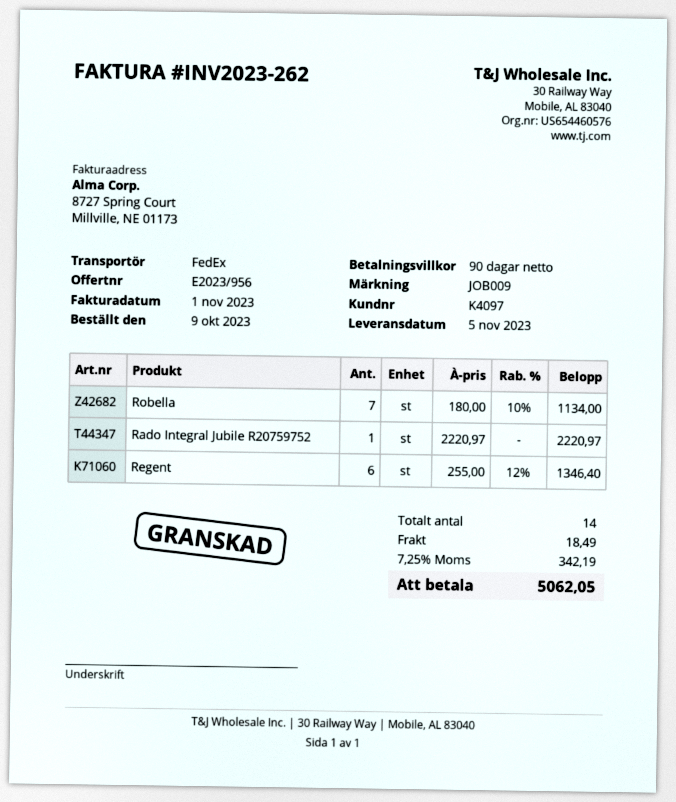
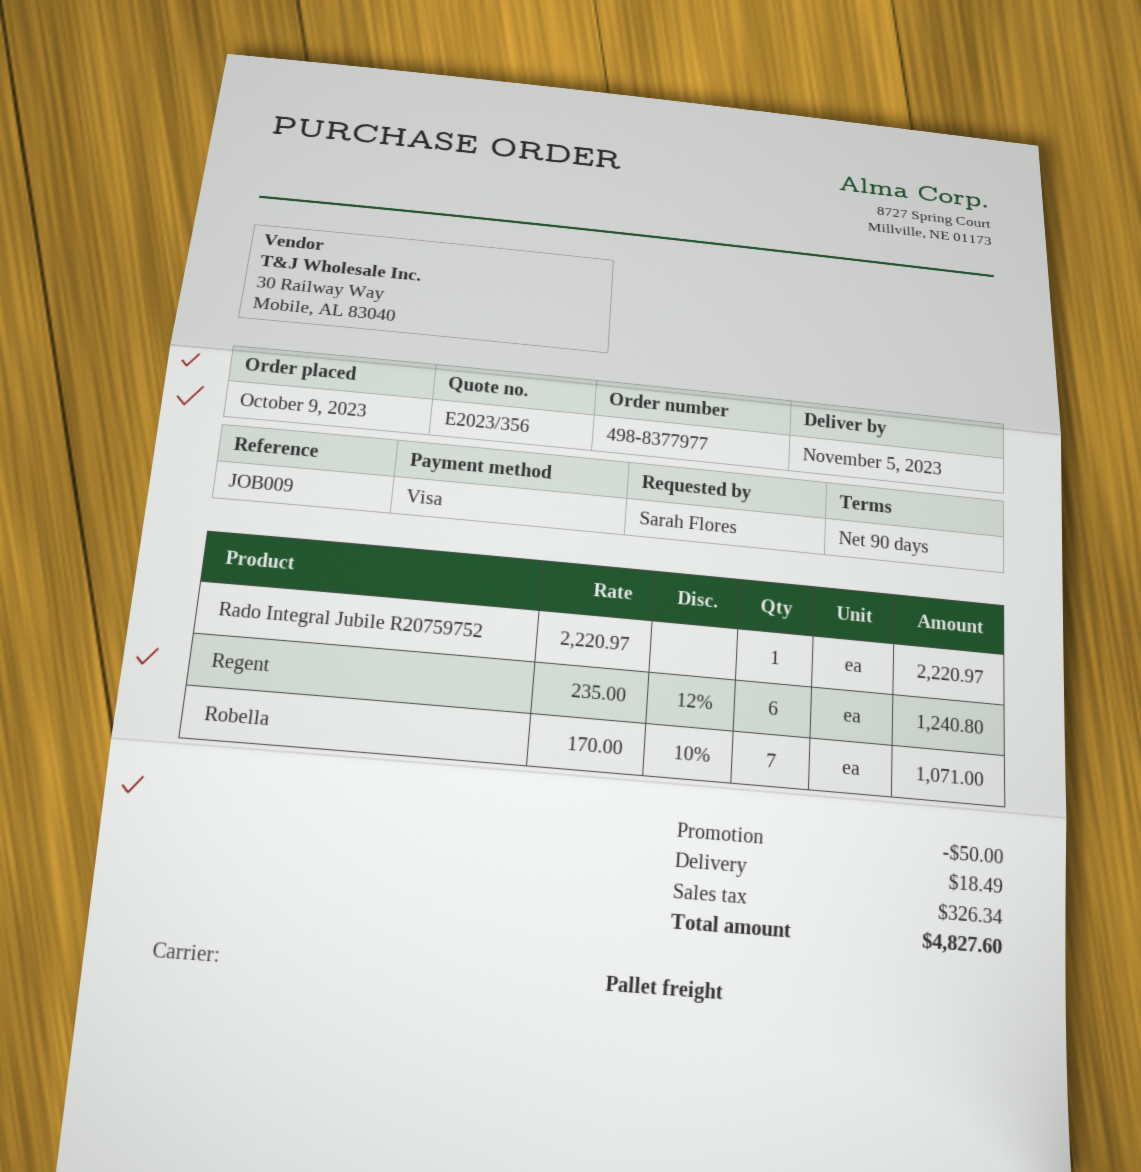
quote number: E2023/956 -> E2023/356
shipping method: FedEx -> pallet freight
Robella: 7 x 180.00 - 10% = 1134.00 -> 7 x 170.00 - 10% = 1071.00
Regent: 6 x 255.00 - 12% = 1346.40 -> 6 x 235.00 - 12% = 1240.80
discount: none -> 50.00
tax: 342.19 -> 326.34
total: 5062.05 -> 4827.60

